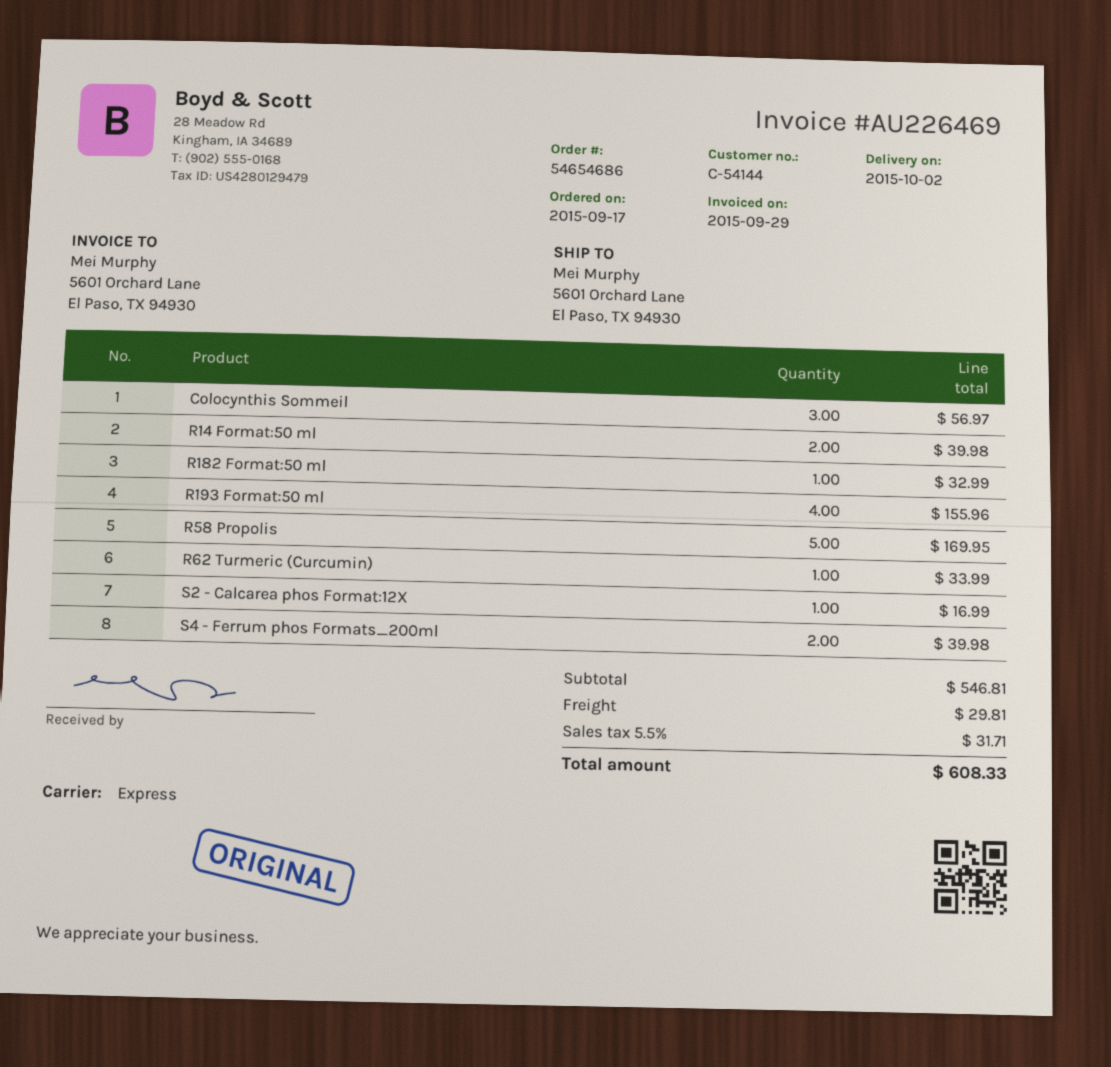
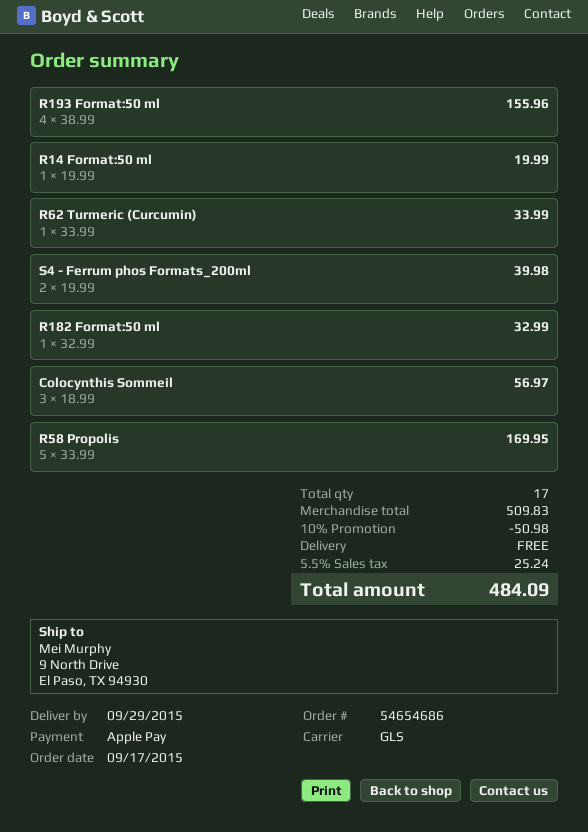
delivery date: 2015-10-02 -> 2015-09-29
shipping method: express -> GLS
ship to: 5601 Orchard Lane, El Paso, TX 94930 -> 9 North Drive, El Paso, TX 94930
R14 Format:50 ml: 2 for 39.98 -> 1 for 19.99
S2 - Calcarea phos Format:12X: 1 for 16.99 -> none
subtotal: 546.81 -> 509.83
discount: none -> 10% = 50.98
shipping: 29.81 -> 0.00
tax: 5.5% = 31.71 -> 5.5% = 25.24
total: 608.33 -> 484.09

